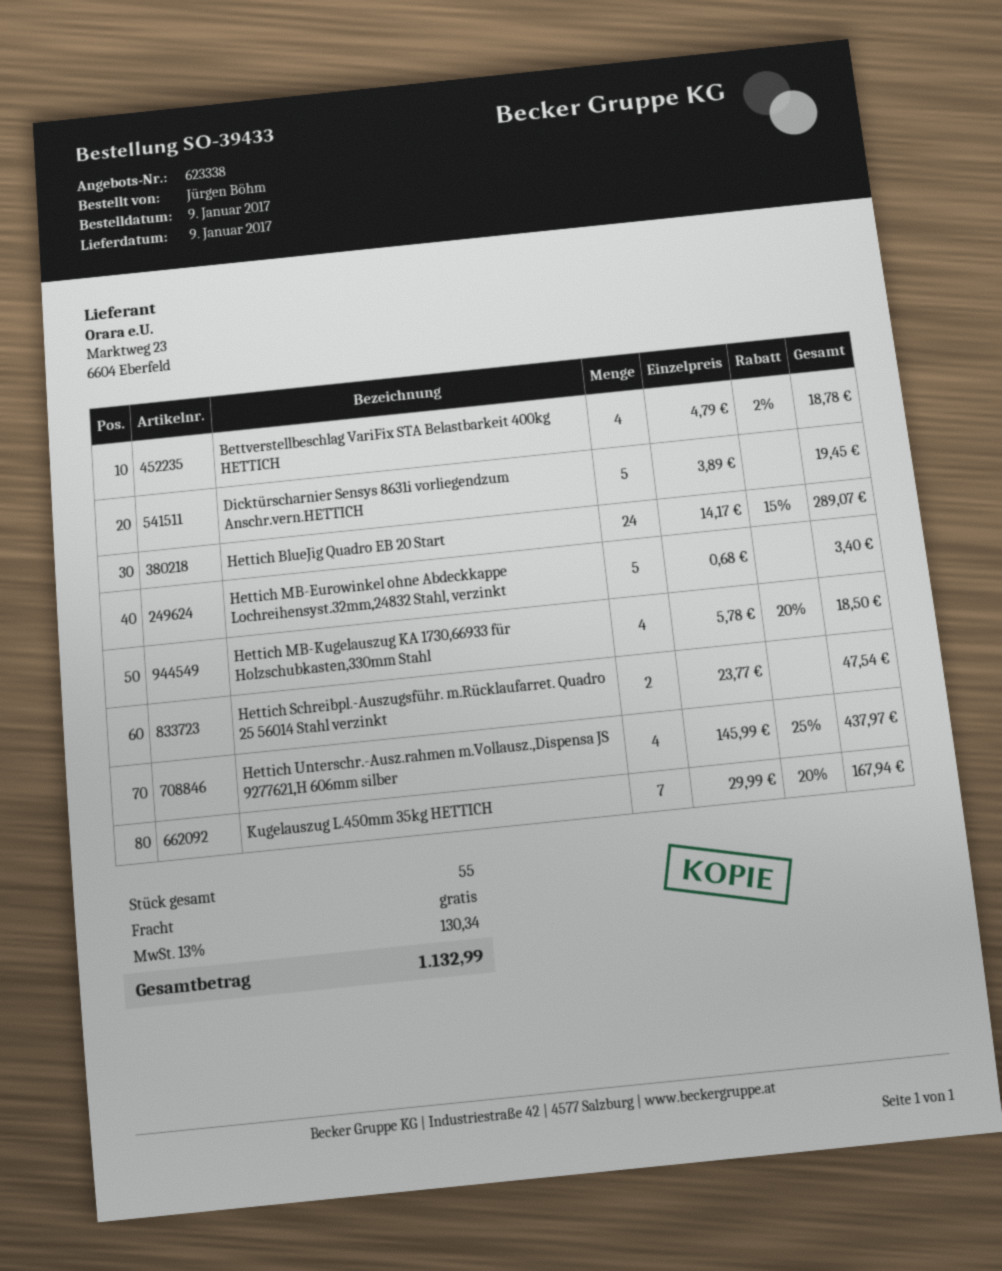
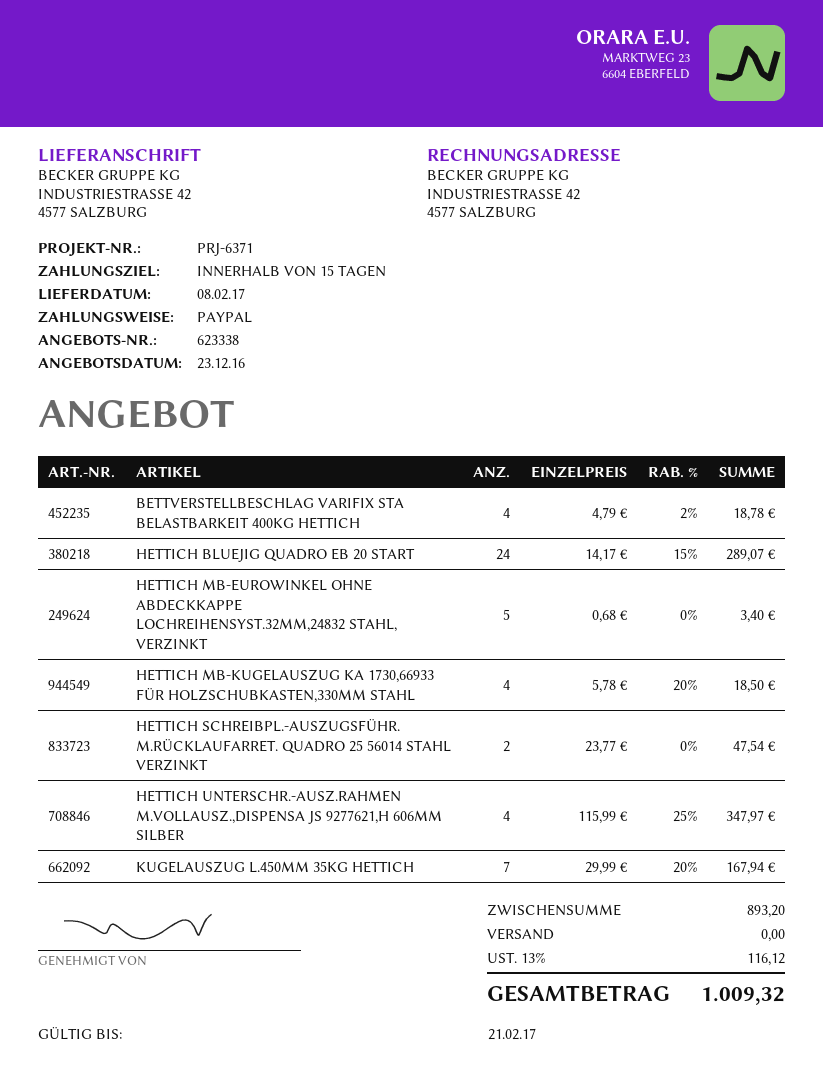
delivery date: 2017-01-09 -> 2017-02-08
Dicktürscharnier Sensys 8631i vorliegendzum Anschr.vern.HETTICH: 5 x 3.89 = 19.45 -> none
Hettich Unterschr.-Ausz.rahmen m.Vollausz.,Dispensa JS 9277621,H 606mm silber: 4 x 145.99 - 25% = 437.97 -> 4 x 115.99 - 25% = 347.97
tax: 13% = 130.34 -> 13% = 116.12
total: 1132.99 -> 1009.32

